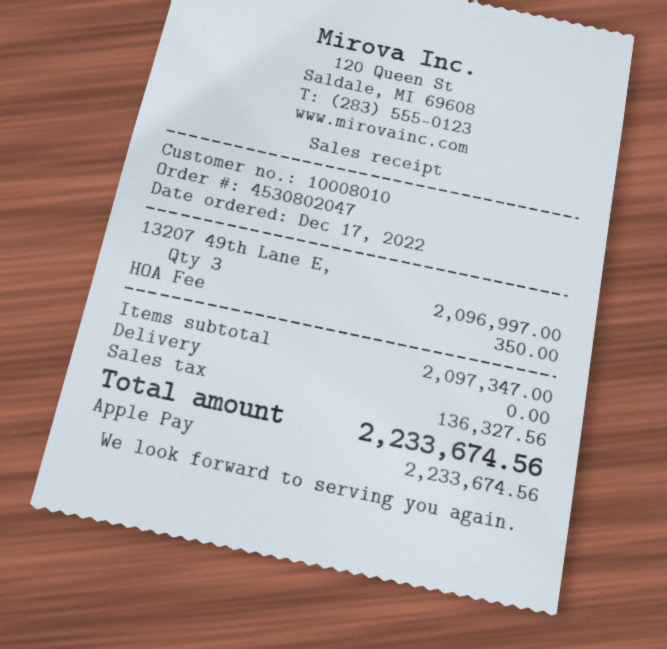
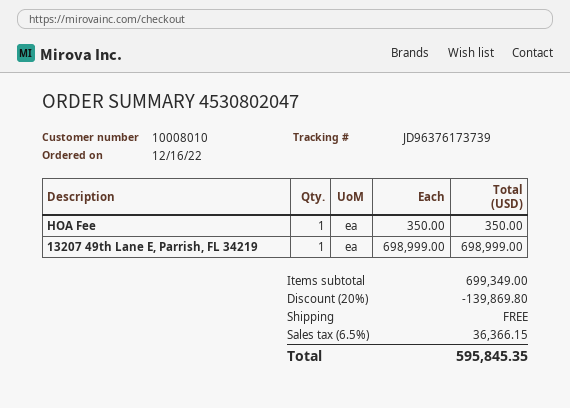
order date: 2022-12-17 -> 2022-12-16
13207 49th Lane E,: 3 for 2096997.00 -> 1 for 698999.00
subtotal: 2097347.00 -> 699349.00
discount: none -> 20% = 139869.80
tax: 136327.56 -> 36366.15
total: 2233674.56 -> 595845.35

